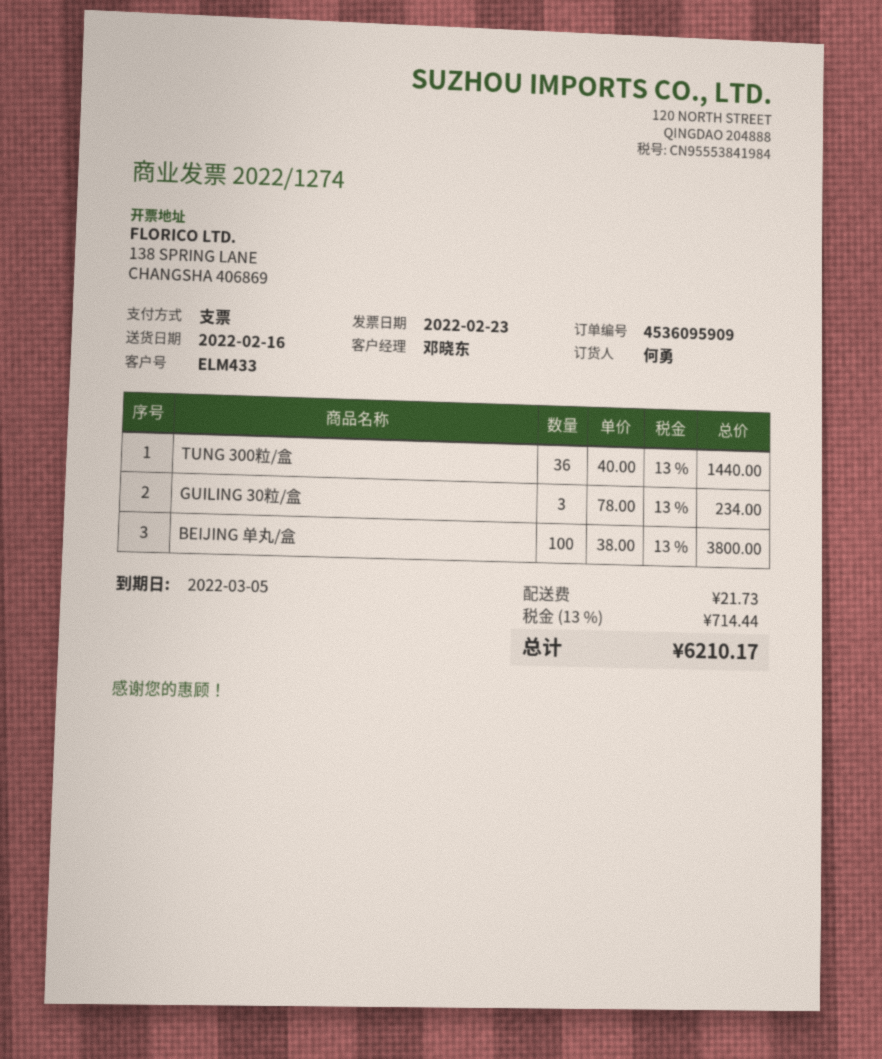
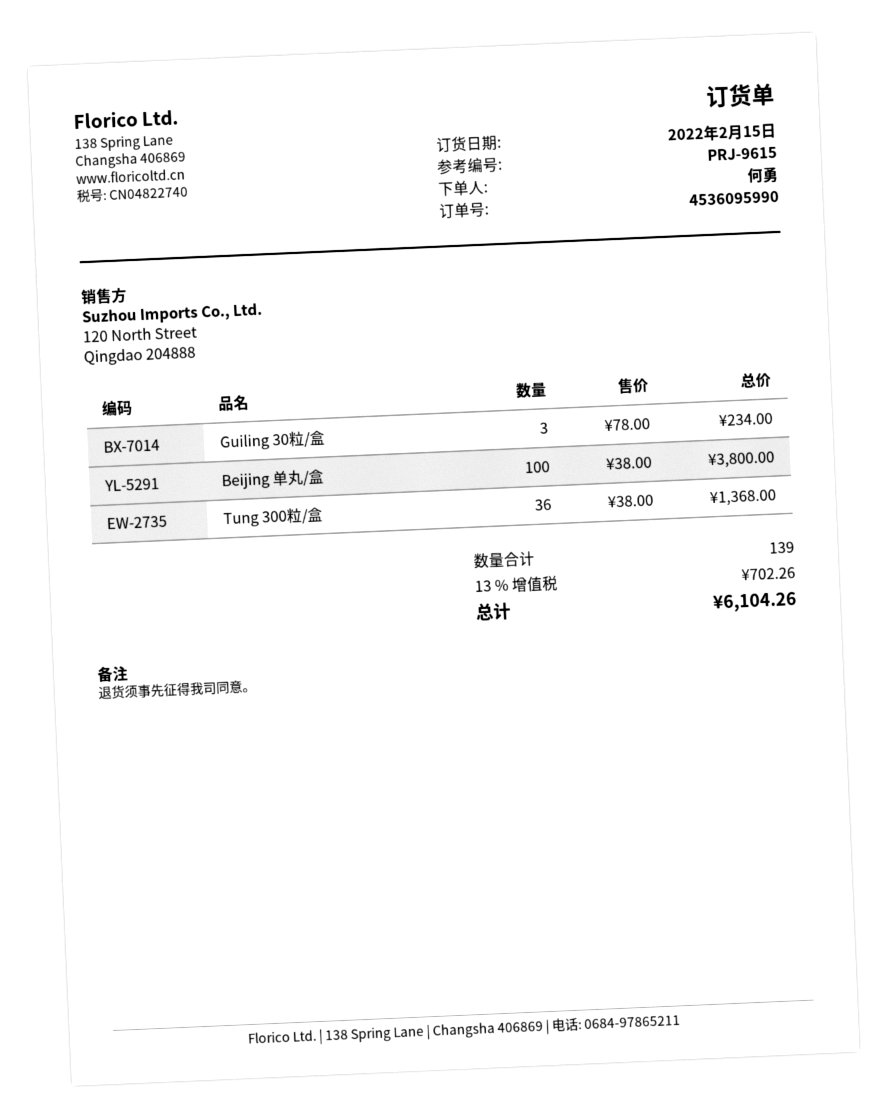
order number: 4536095909 -> 4536095990
TUNG 300粒/盒: 36 x 40.00 = 1440.00 -> 36 x 38.00 = 1368.00
shipping: 21.73 -> none
tax: 13% = 714.44 -> 13% = 702.26
total: 6210.17 -> 6104.26

